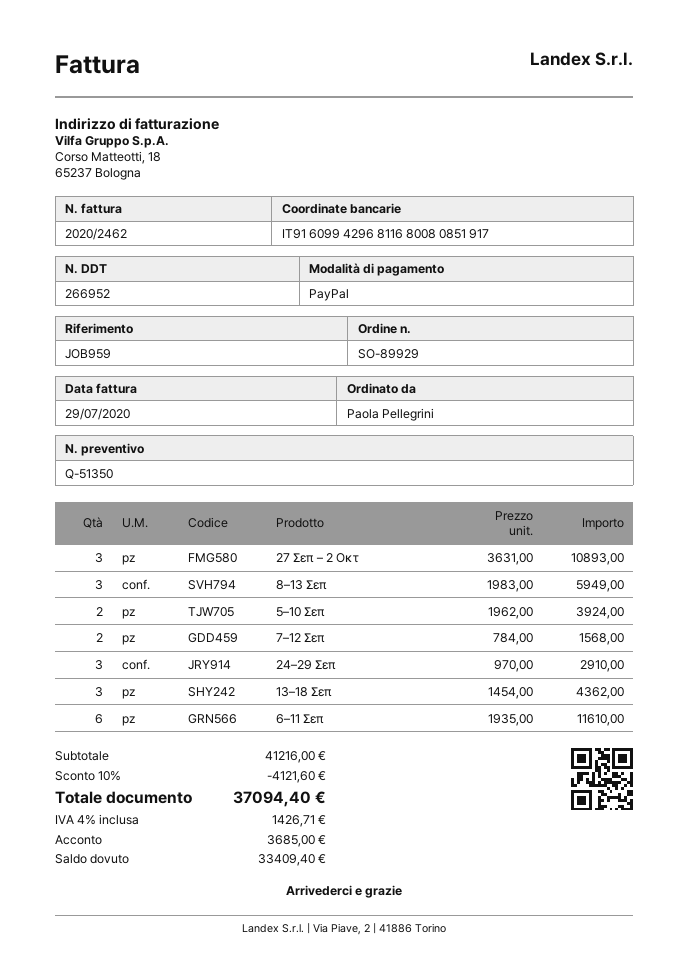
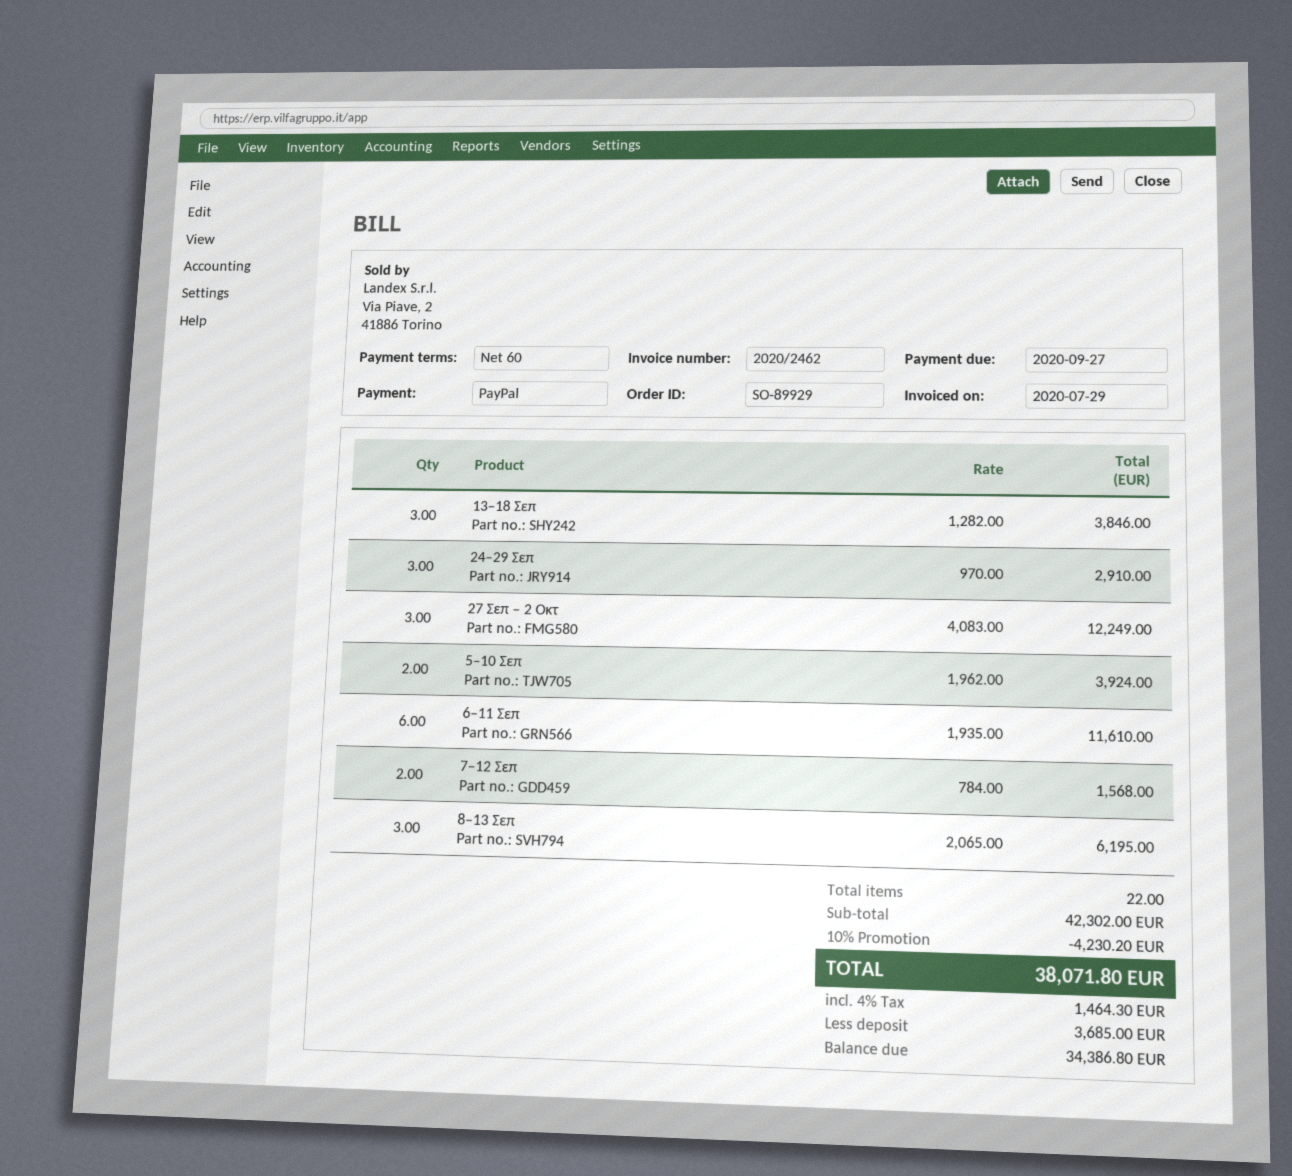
27 Σεπ – 2 Οκτ: 3 x 3631.00 = 10893.00 -> 3 x 4083.00 = 12249.00
8–13 Σεπ: 3 x 1983.00 = 5949.00 -> 3 x 2065.00 = 6195.00
13–18 Σεπ: 3 x 1454.00 = 4362.00 -> 3 x 1282.00 = 3846.00
subtotal: 41216.00 -> 42302.00
discount: 10% = 4121.60 -> 10% = 4230.20
tax: 4% = 1426.71 -> 4% = 1464.30
total: 37094.40 -> 38071.80
balance: 33409.40 -> 34386.80

